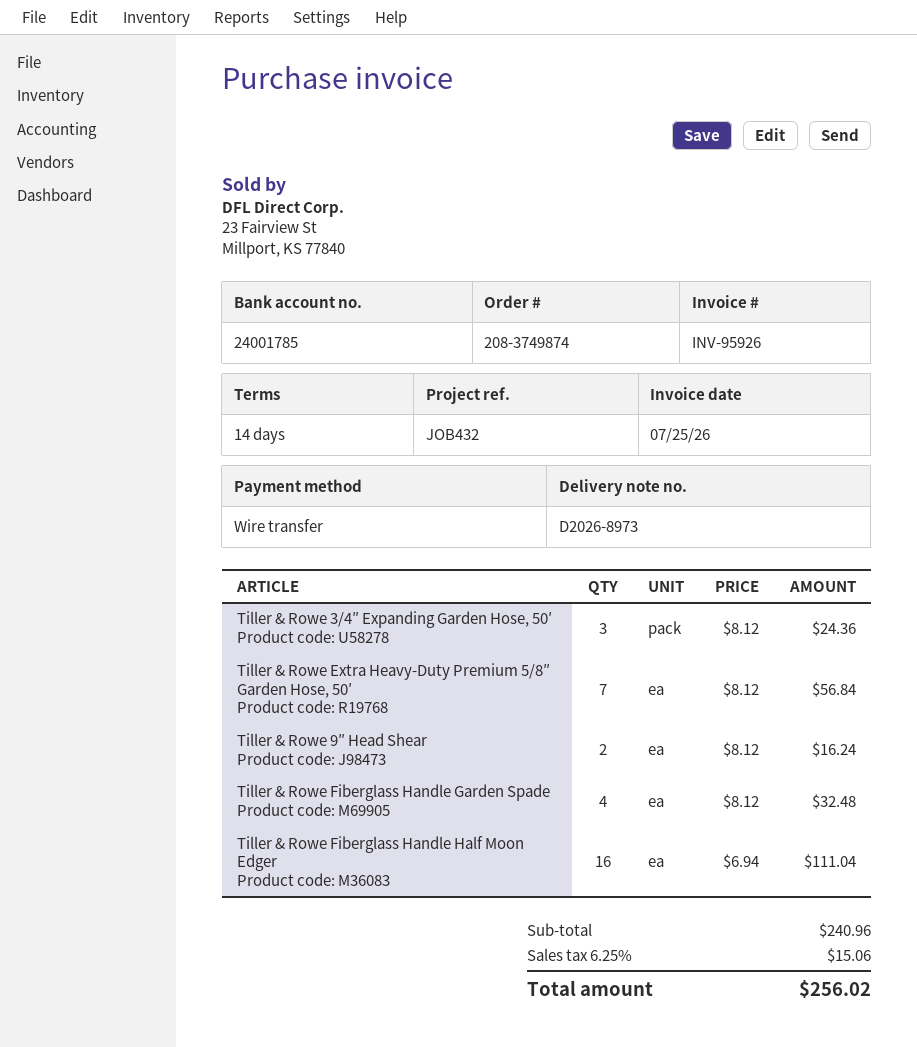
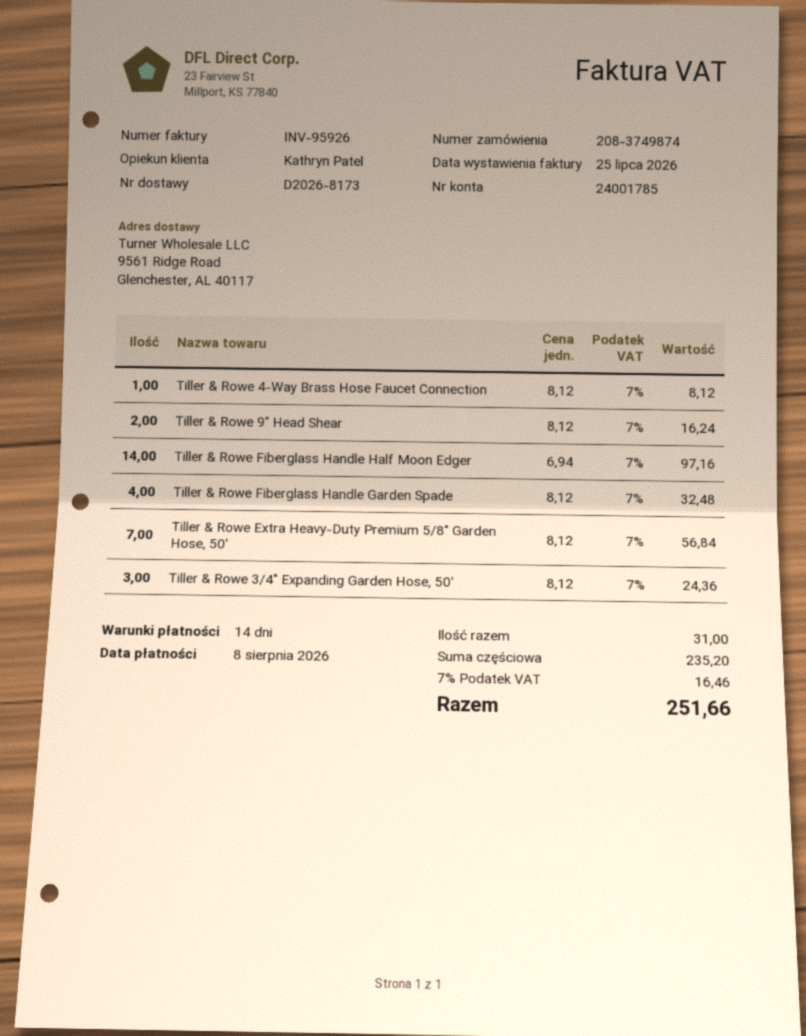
delivery note number: D2026-8973 -> D2026-8173
Tiller & Rowe Fiberglass Handle Half Moon Edger: 16 x 6.94 = 111.04 -> 14 x 6.94 = 97.16
Tiller & Rowe 4-Way Brass Hose Faucet Connection: none -> 1 x 8.12 = 8.12
subtotal: 240.96 -> 235.20
tax: 6.25% = 15.06 -> 7% = 16.46
total: 256.02 -> 251.66

